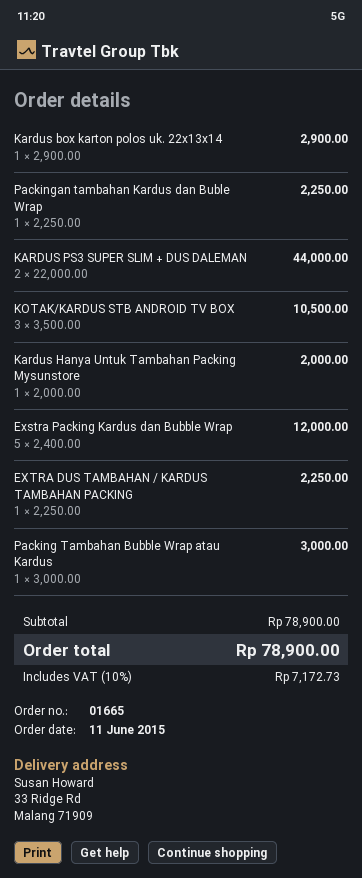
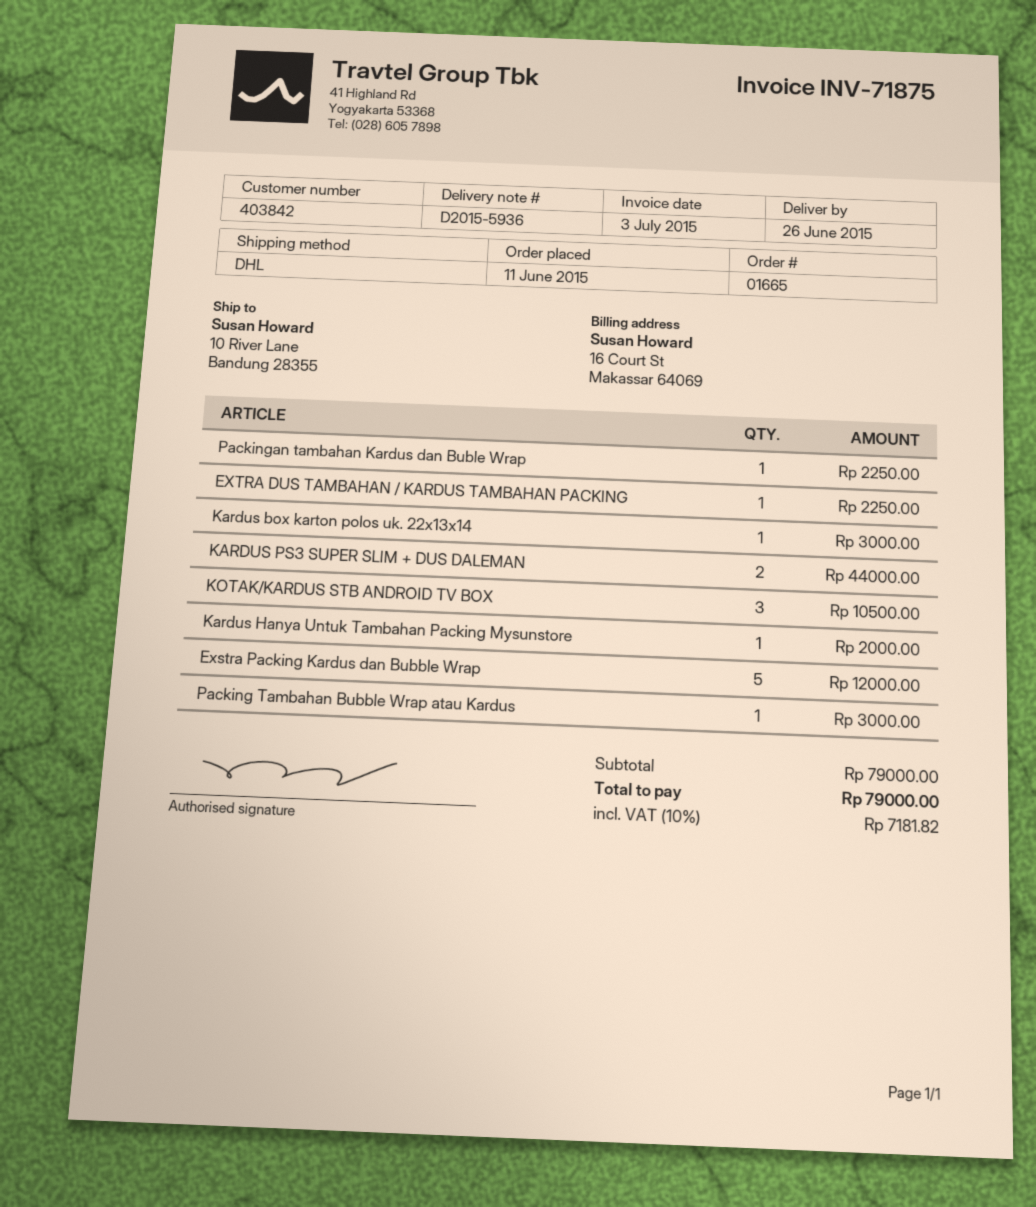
ship to: 33 Ridge Rd, Malang 71909 -> 10 River Lane, Bandung 28355
Kardus box karton polos uk. 22x13x14: 1 for 2900.00 -> 1 for 3000.00
subtotal: 78900.00 -> 79000.00
tax: 10% = 7172.73 -> 10% = 7181.82
total: 78900.00 -> 79000.00

